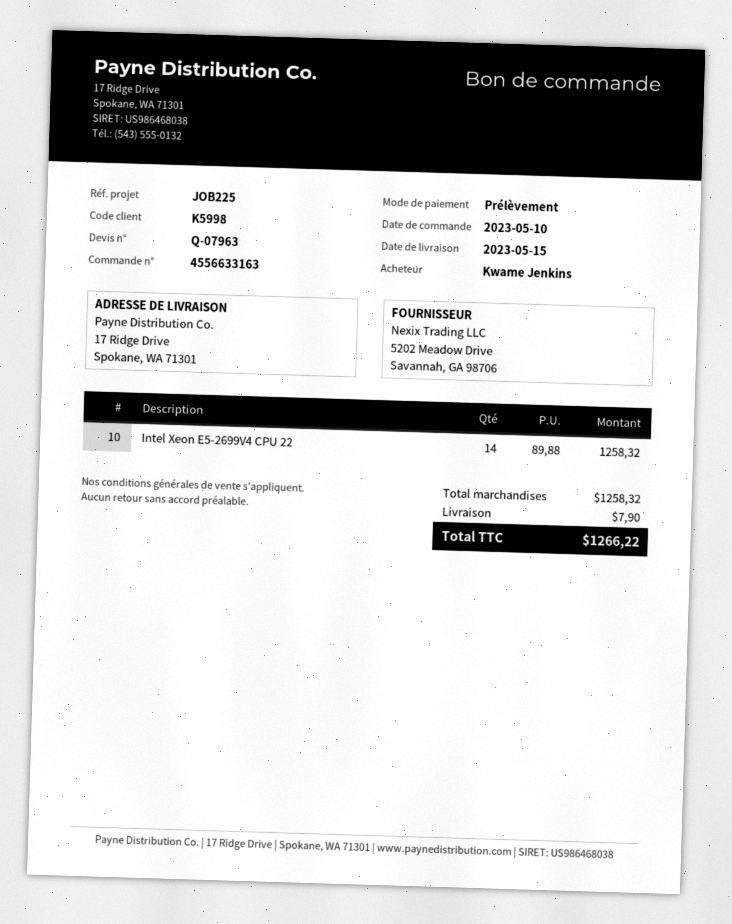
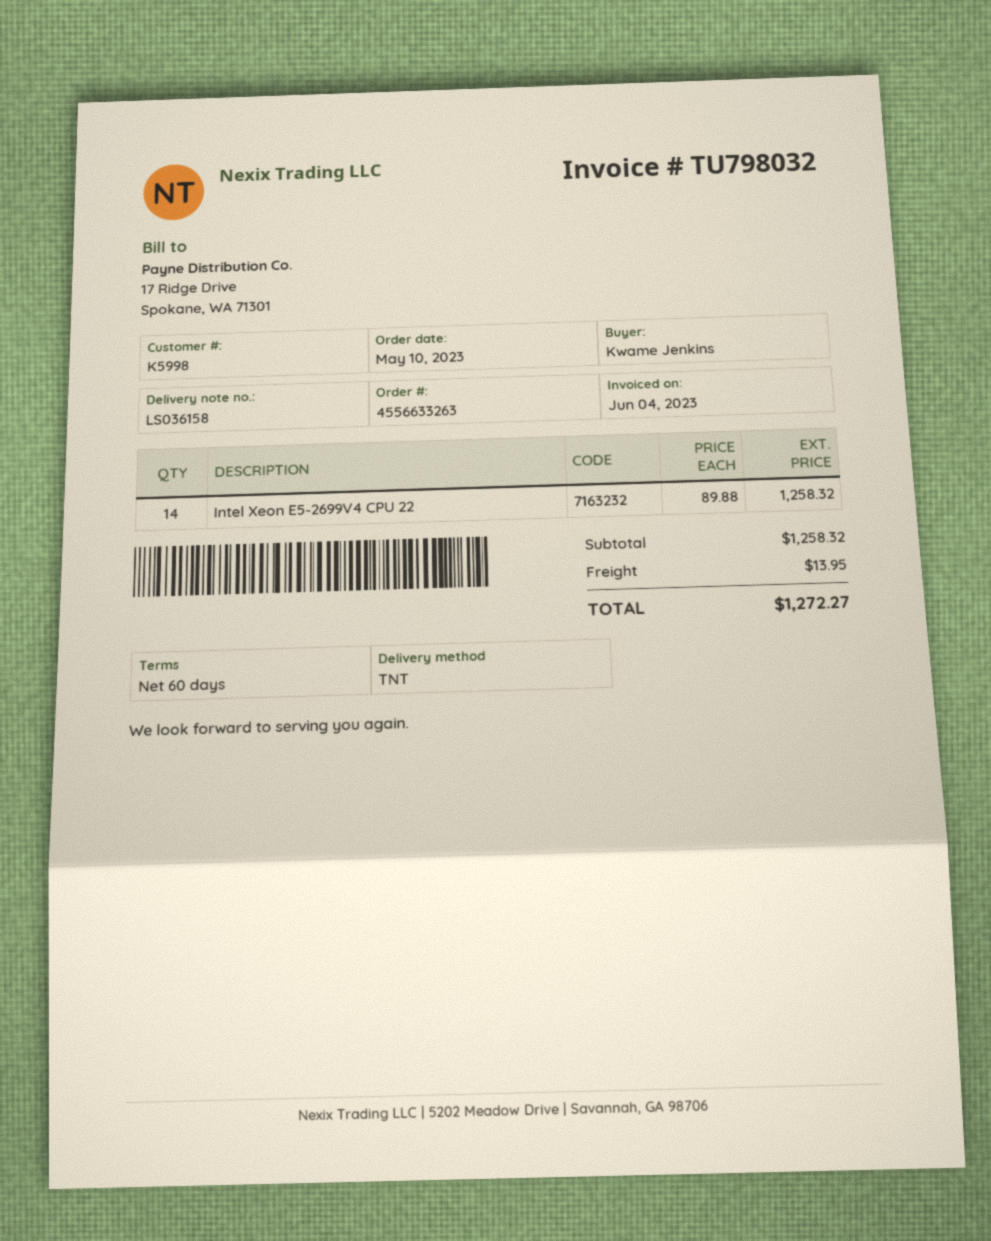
order number: 4556633163 -> 4556633263
shipping: 7.90 -> 13.95
total: 1266.22 -> 1272.27

